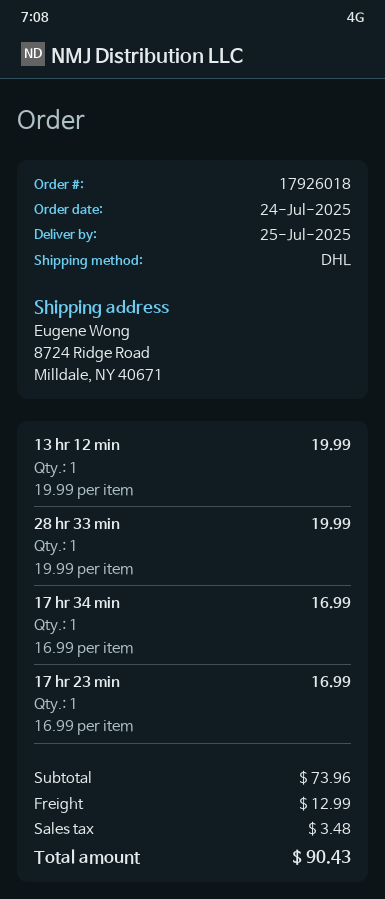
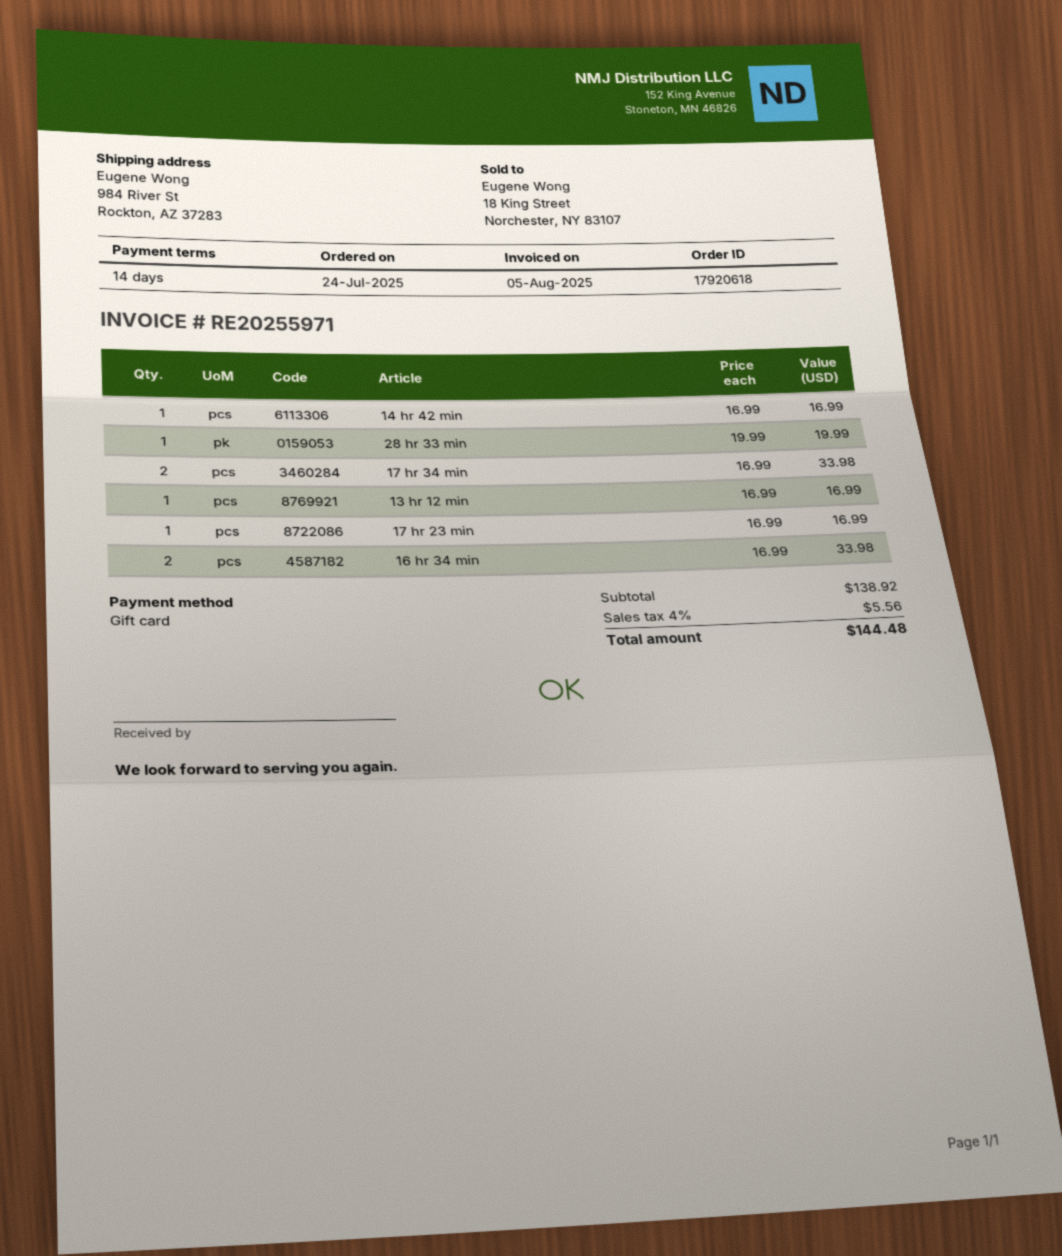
order number: 17926018 -> 17920618
ship to: 8724 Ridge Road, Milldale, NY 40671 -> 984 River St, Rockton, AZ 37283
13 hr 12 min: 1 x 19.99 = 19.99 -> 1 x 16.99 = 16.99
17 hr 34 min: 1 x 16.99 = 16.99 -> 2 x 16.99 = 33.98
14 hr 42 min: none -> 1 x 16.99 = 16.99
16 hr 34 min: none -> 2 x 16.99 = 33.98
subtotal: 73.96 -> 138.92
shipping: 12.99 -> none
tax: 3.48 -> 5.56
total: 90.43 -> 144.48

